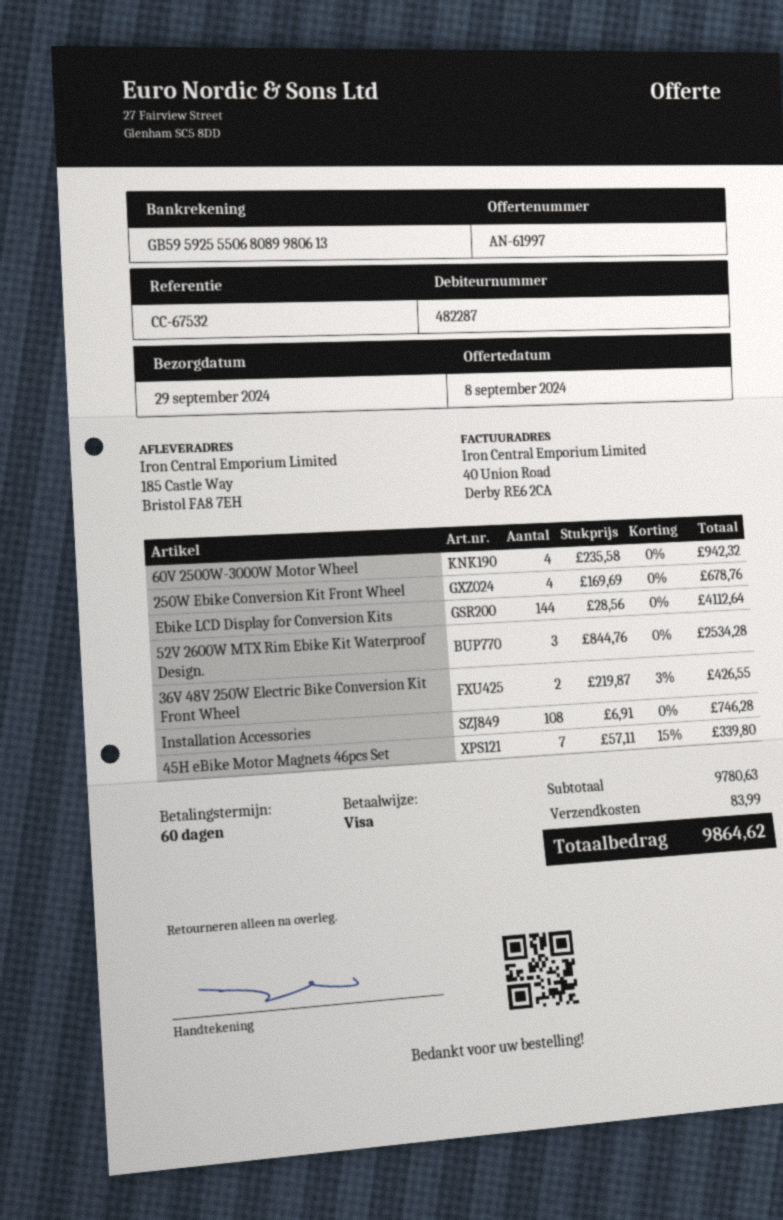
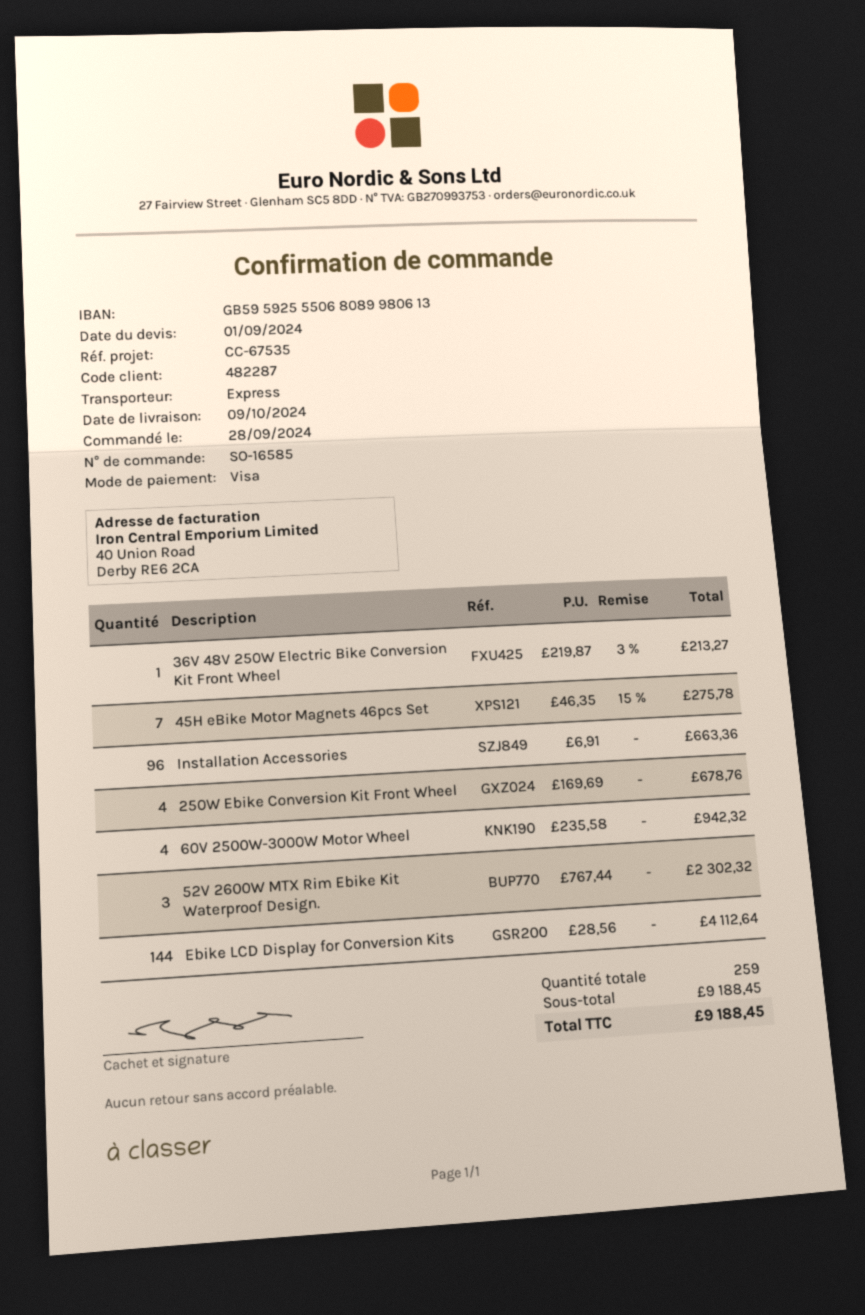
quote date: 2024-09-08 -> 2024-09-01
delivery date: 2024-09-29 -> 2024-10-09
reference: CC-67532 -> CC-67535
52V 2600W MTX Rim Ebike Kit Waterproof Design.: 3 x 844.76 = 2534.28 -> 3 x 767.44 = 2302.32
36V 48V 250W Electric Bike Conversion Kit Front Wheel: 2 x 219.87 - 3% = 426.55 -> 1 x 219.87 - 3% = 213.27
Installation Accessories: 108 x 6.91 = 746.28 -> 96 x 6.91 = 663.36
45H eBike Motor Magnets 46pcs Set: 7 x 57.11 - 15% = 339.80 -> 7 x 46.35 - 15% = 275.78
subtotal: 9780.63 -> 9188.45
shipping: 83.99 -> none
total: 9864.62 -> 9188.45

